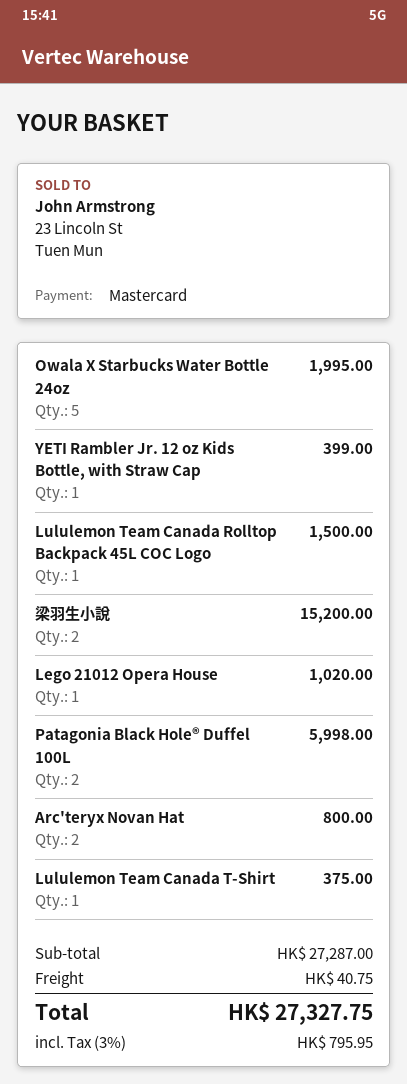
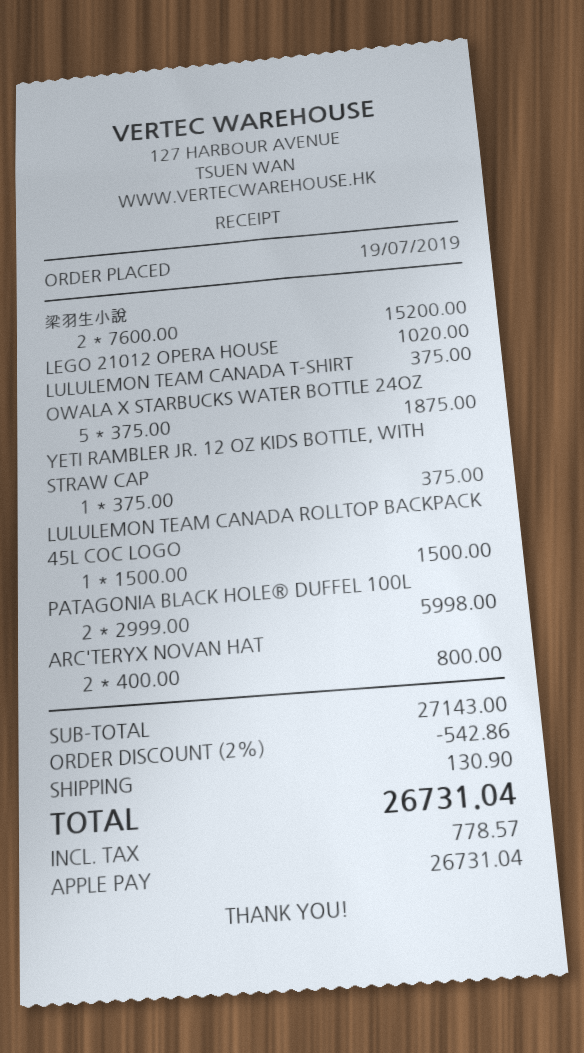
payment method: Mastercard -> Apple Pay
Owala X Starbucks Water Bottle 24oz: 5 for 1995.00 -> 5 for 1875.00
YETI Rambler Jr. 12 oz Kids Bottle, with Straw Cap: 1 for 399.00 -> 1 for 375.00
subtotal: 27287.00 -> 27143.00
discount: none -> 2% = 542.86
shipping: 40.75 -> 130.90
tax: 795.95 -> 778.57
total: 27327.75 -> 26731.04

